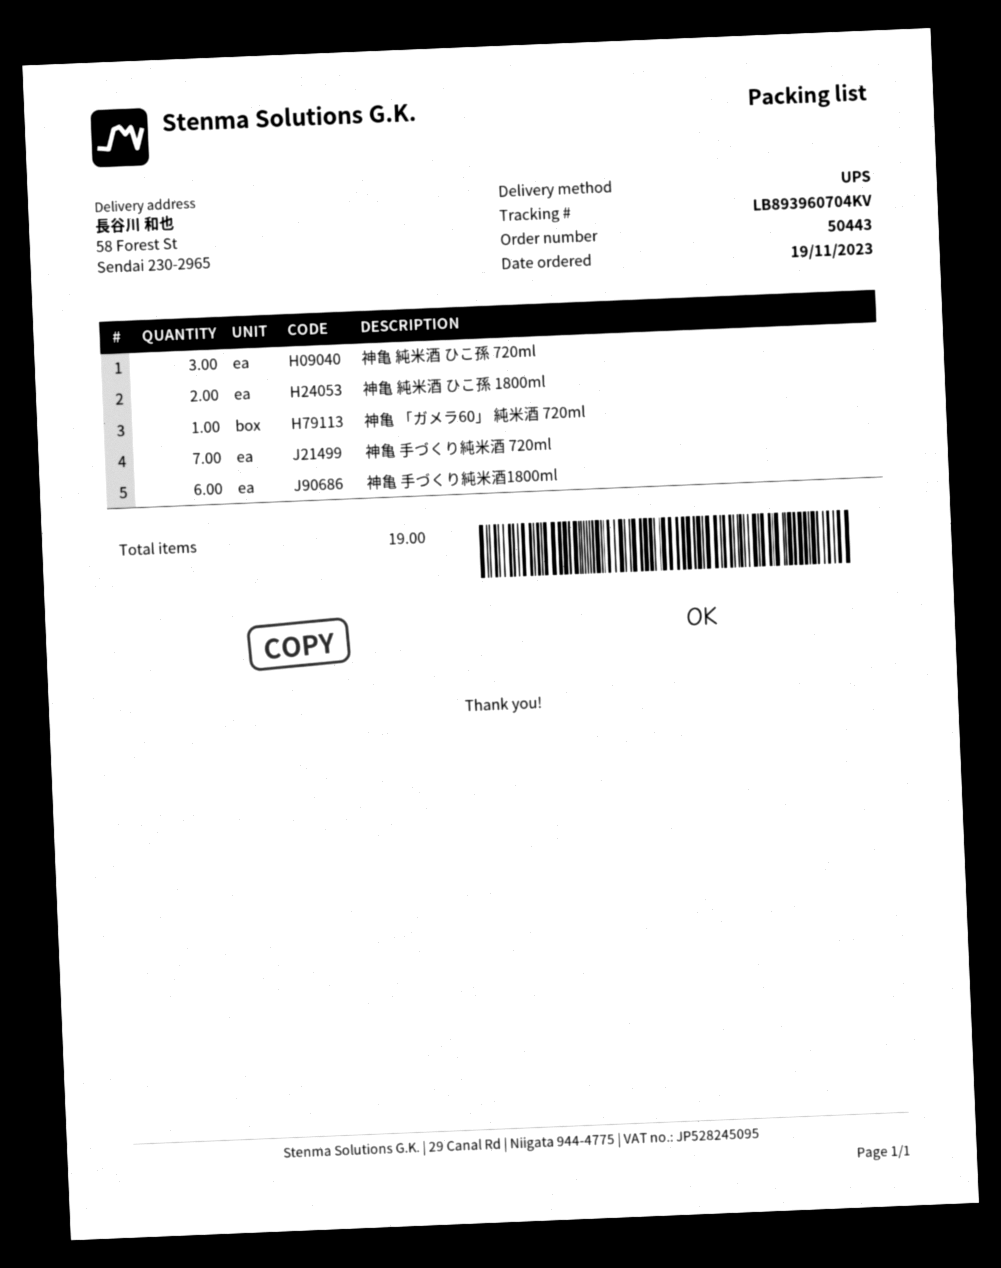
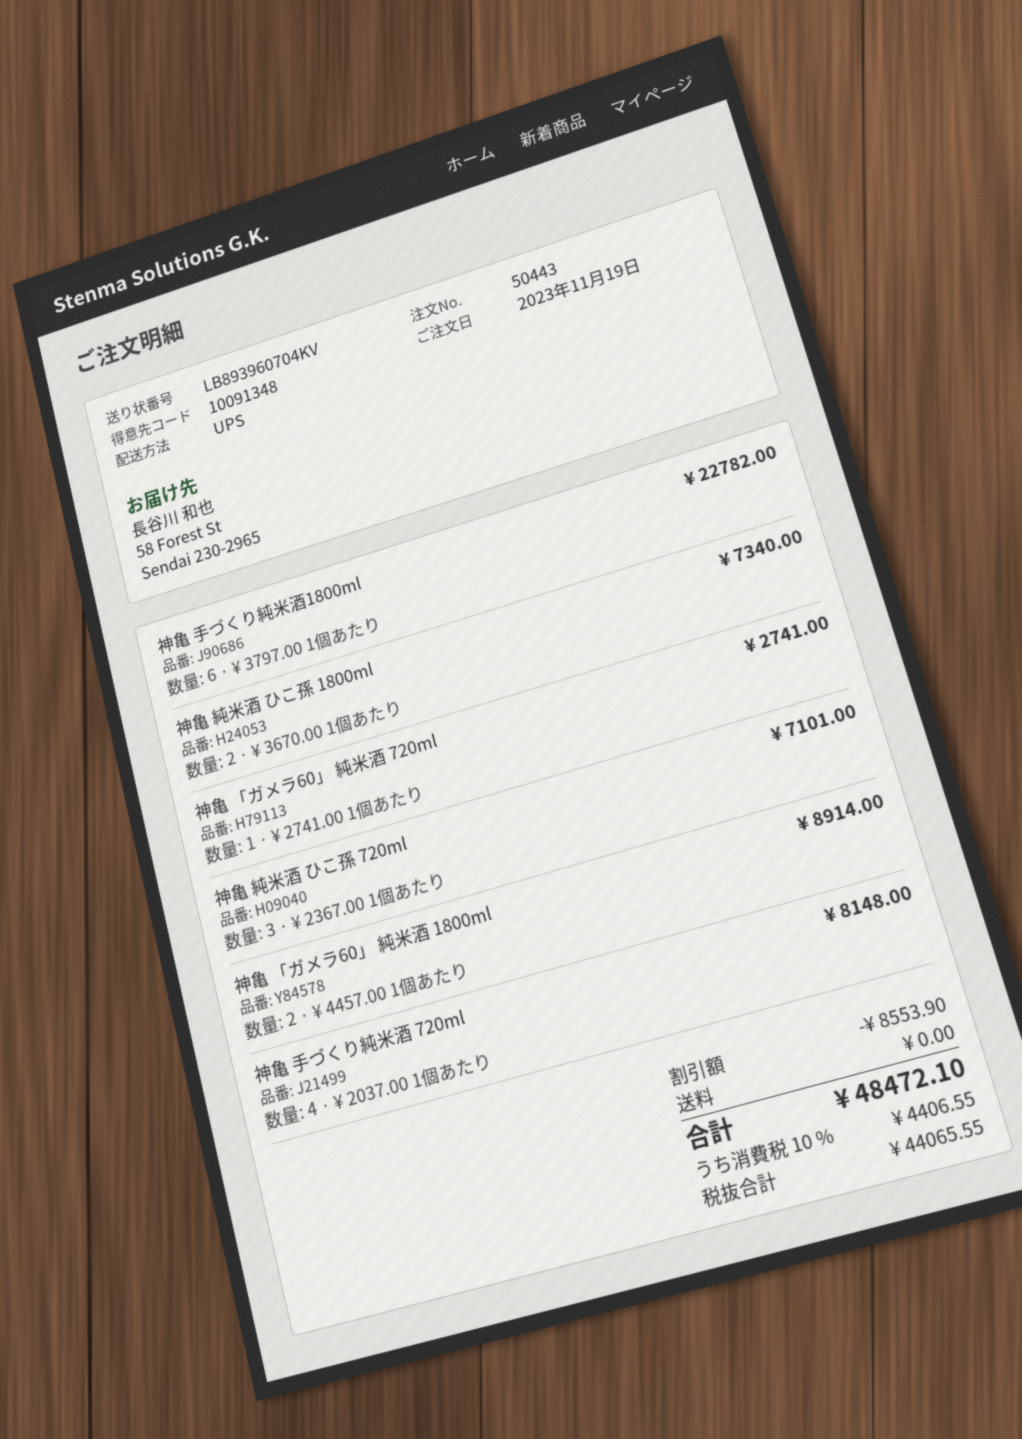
神亀 手づくり純米酒 720ml: 7 -> 4
神亀 「ガメラ60」 純米酒 1800ml: none -> 2

